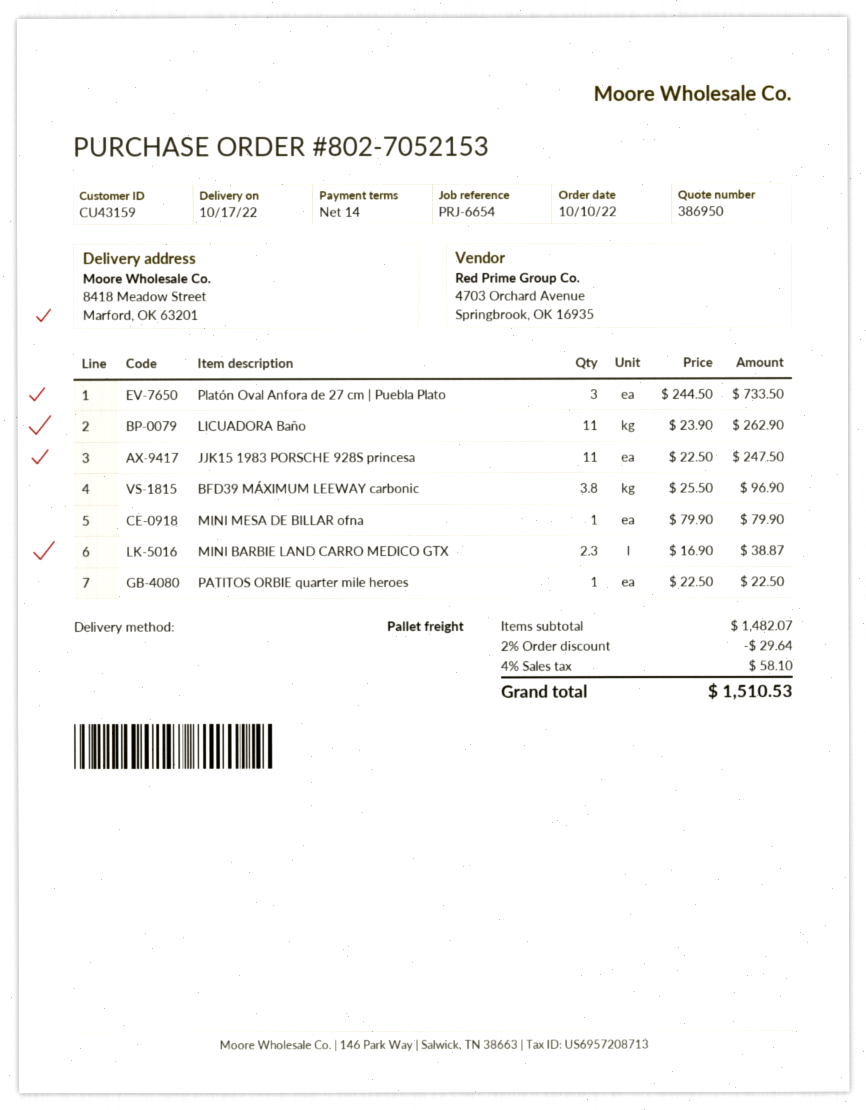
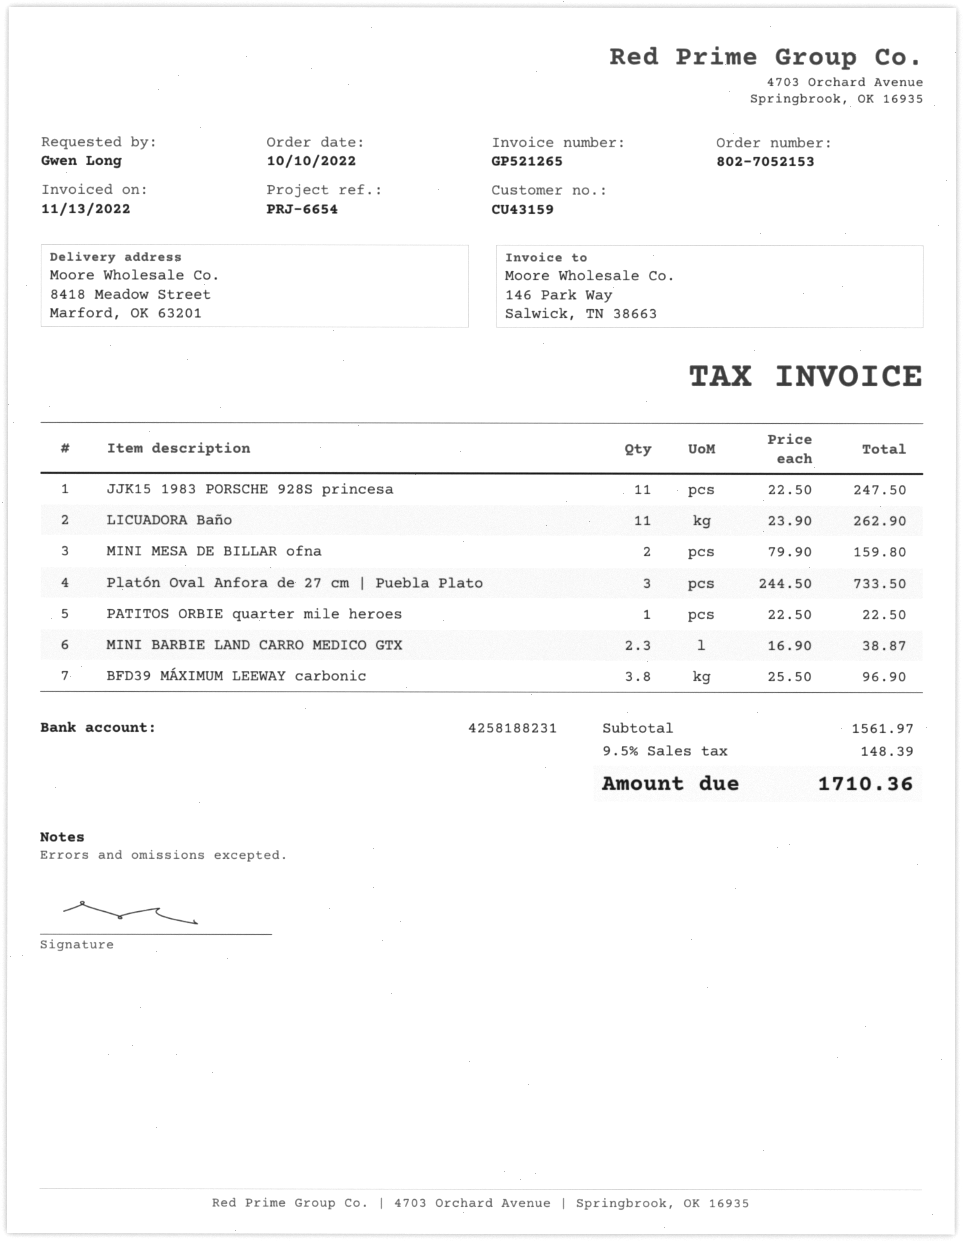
MINI MESA DE BILLAR ofna: 1 x 79.90 = 79.90 -> 2 x 79.90 = 159.80
subtotal: 1482.07 -> 1561.97
discount: 2% = 29.64 -> none
tax: 4% = 58.10 -> 9.5% = 148.39
total: 1510.53 -> 1710.36

